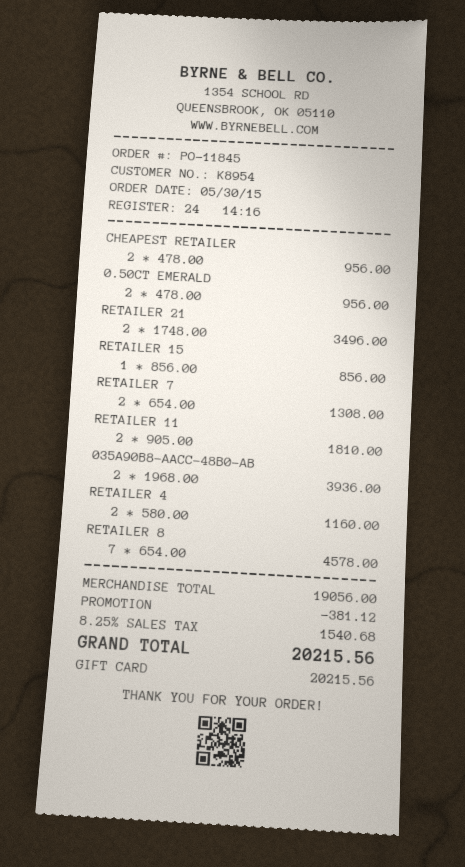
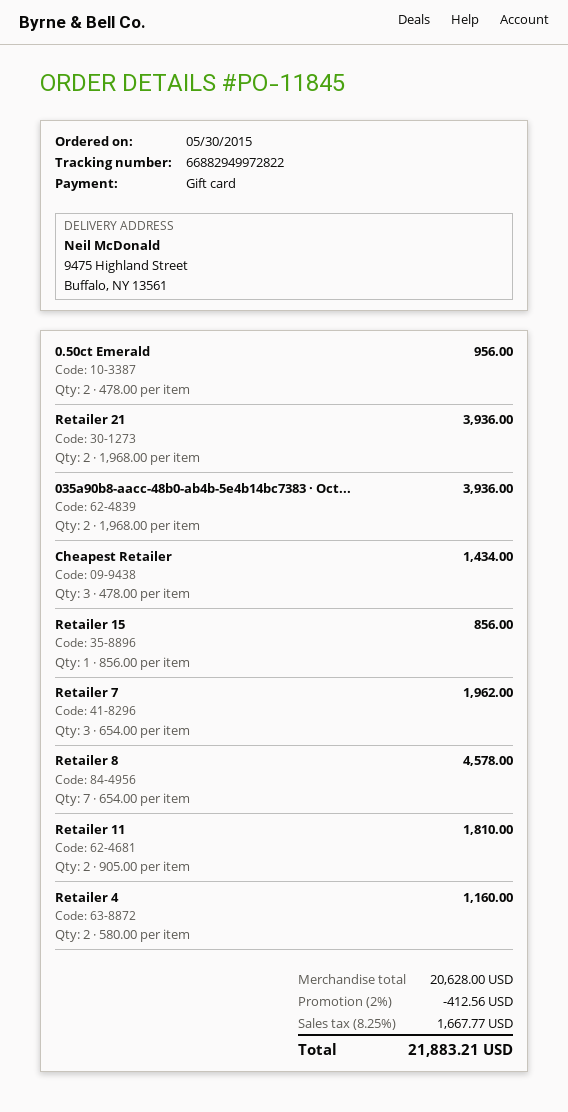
CHEAPEST RETAILER: 2 x 478.00 = 956.00 -> 3 x 478.00 = 1434.00
RETAILER 21: 2 x 1748.00 = 3496.00 -> 2 x 1968.00 = 3936.00
RETAILER 7: 2 x 654.00 = 1308.00 -> 3 x 654.00 = 1962.00
subtotal: 19056.00 -> 20628.00
discount: 381.12 -> 412.56
tax: 8.25% = 1540.68 -> 8.25% = 1667.77
total: 20215.56 -> 21883.21

